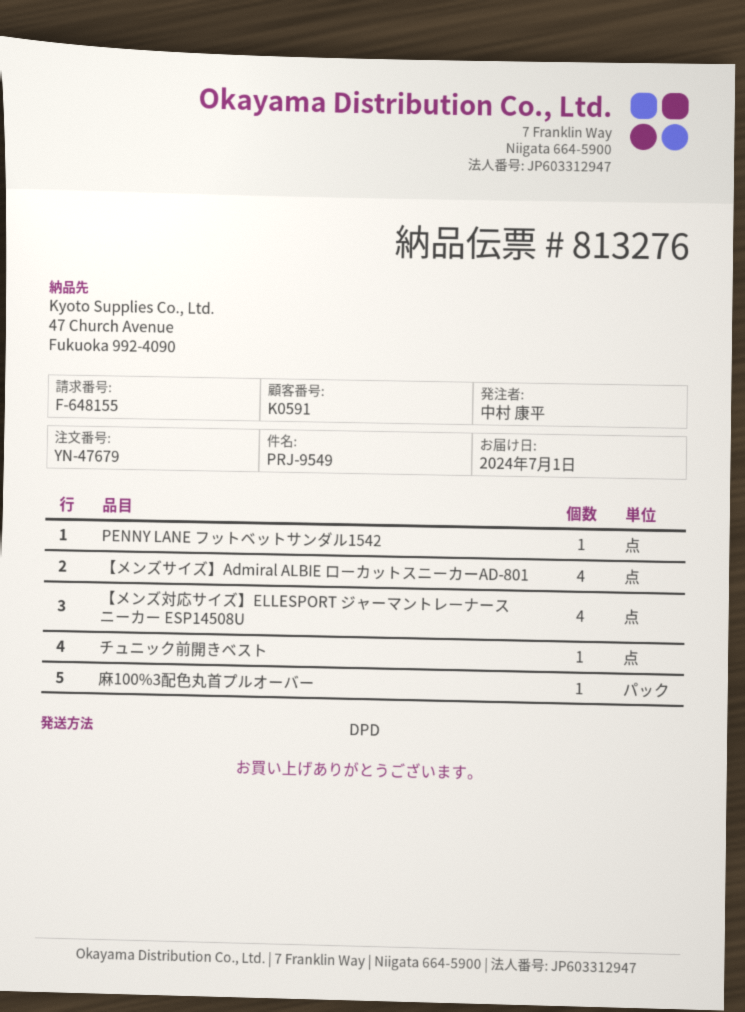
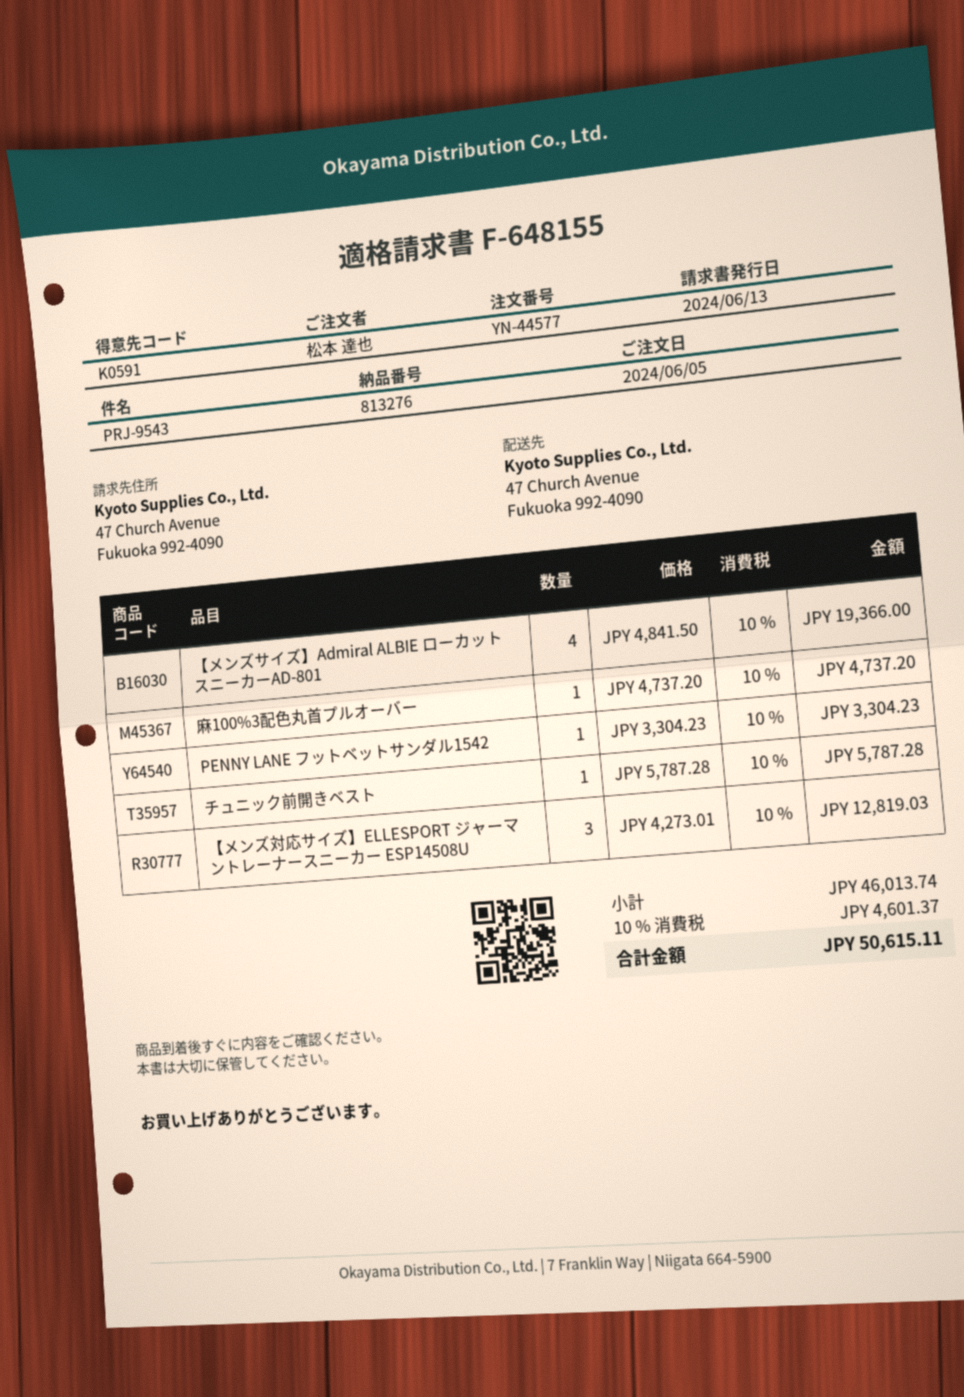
order number: YN-47679 -> YN-44577
reference: PRJ-9549 -> PRJ-9543
ordered by: 中村 康平 -> 松本 達也
【メンズ対応サイズ】ELLESPORT ジャーマントレーナースニーカー ESP14508U: 4 -> 3

